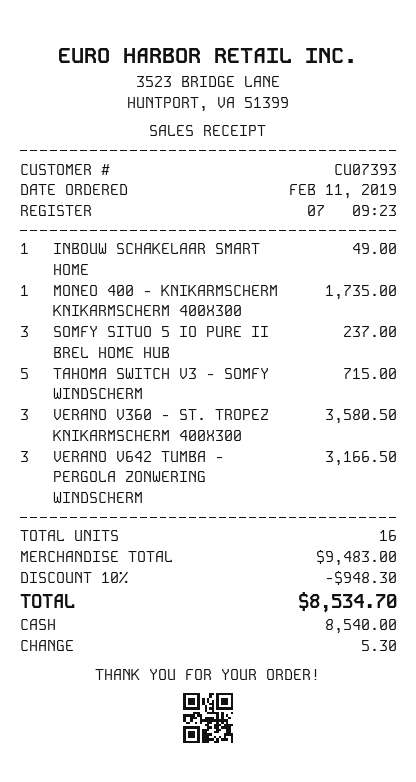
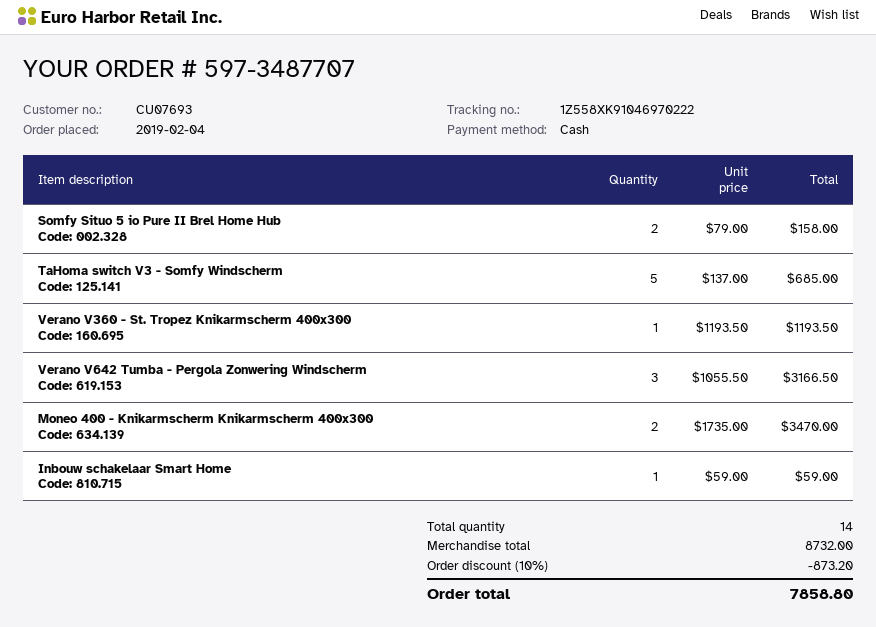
order date: 2019-02-11 -> 2019-02-04
customer number: CU07393 -> CU07693
INBOUW SCHAKELAAR SMART HOME: 1 for 49.00 -> 1 for 59.00
MONEO 400 - KNIKARMSCHERM KNIKARMSCHERM 400X300: 1 for 1735.00 -> 2 for 3470.00
SOMFY SITUO 5 IO PURE II BREL HOME HUB: 3 for 237.00 -> 2 for 158.00
TAHOMA SWITCH V3 - SOMFY WINDSCHERM: 5 for 715.00 -> 5 for 685.00
VERANO V360 - ST. TROPEZ KNIKARMSCHERM 400X300: 3 for 3580.50 -> 1 for 1193.50
total quantity: 16 -> 14
subtotal: 9483.00 -> 8732.00
discount: 10% = 948.30 -> 10% = 873.20
total: 8534.70 -> 7858.80

